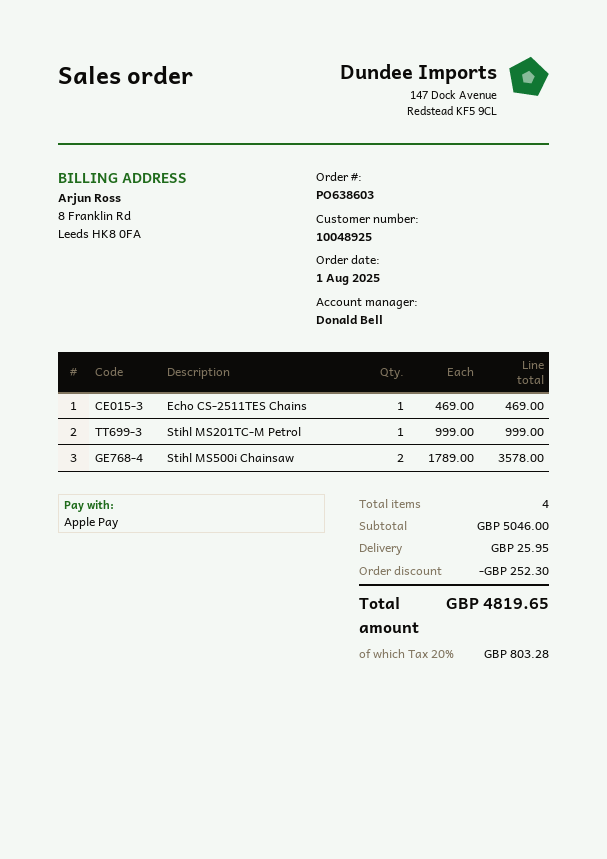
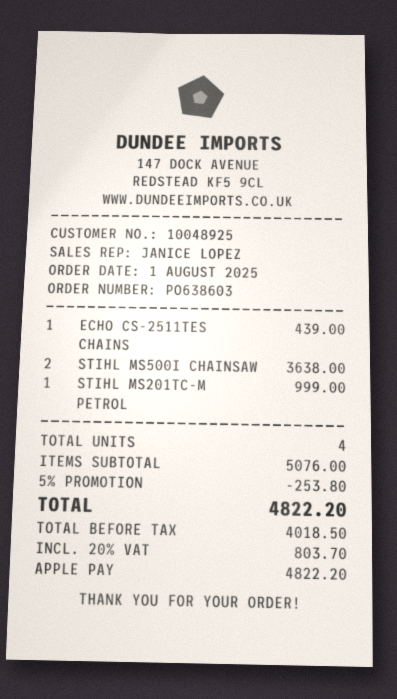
sales rep: Donald Bell -> JANICE LOPEZ
Echo CS-2511TES Chains: 1 for 469.00 -> 1 for 439.00
Stihl MS500i Chainsaw: 2 for 3578.00 -> 2 for 3638.00
subtotal: 5046.00 -> 5076.00
discount: 252.30 -> 253.80
shipping: 25.95 -> none
tax: 20% = 803.28 -> 20% = 803.70
total: 4819.65 -> 4822.20

